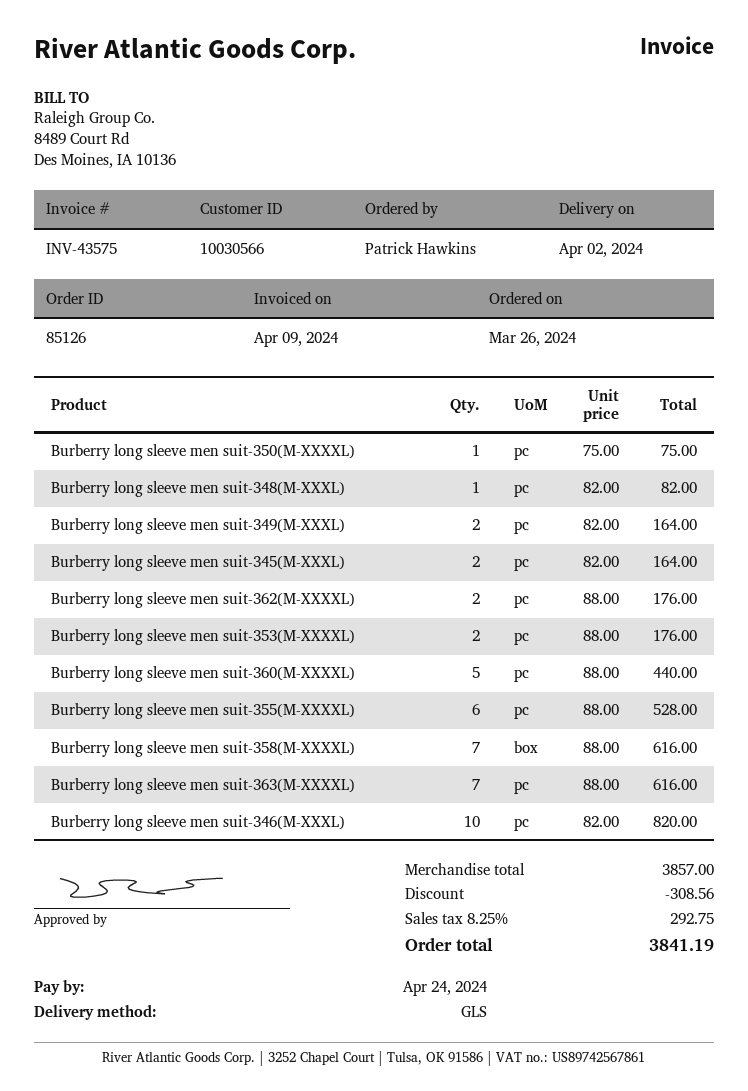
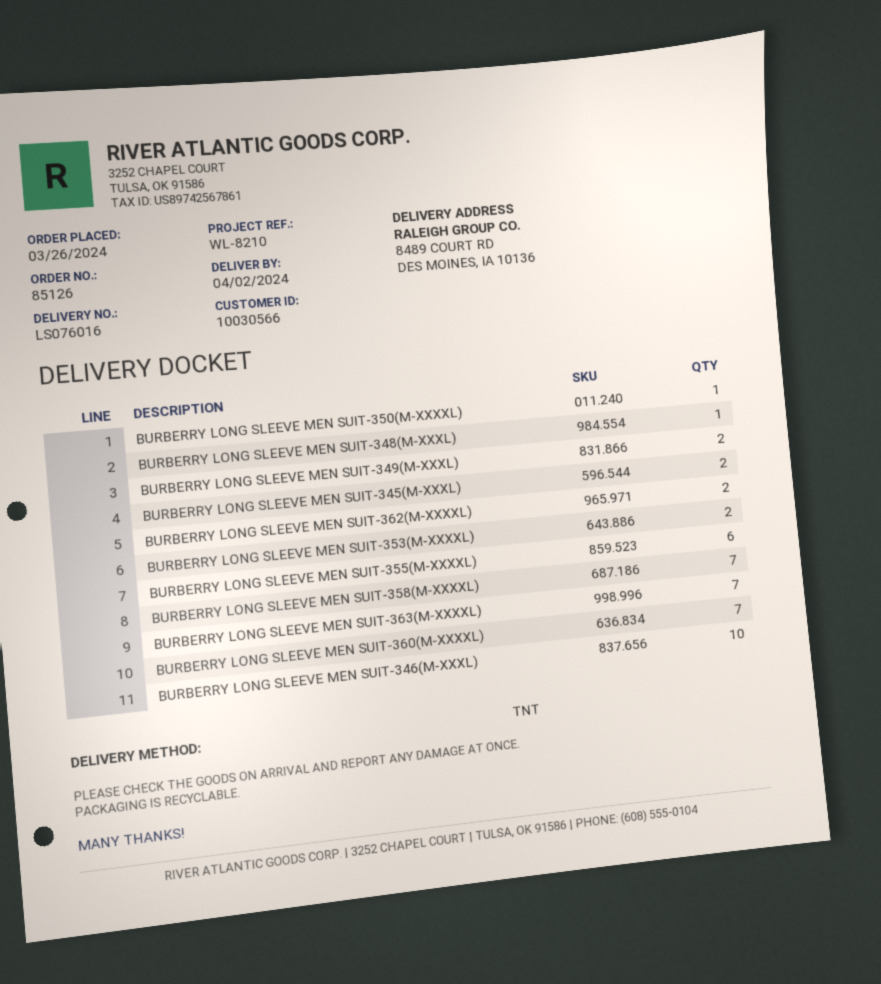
shipping method: GLS -> TNT
Burberry long sleeve men suit-360(M-XXXXL): 5 -> 7

